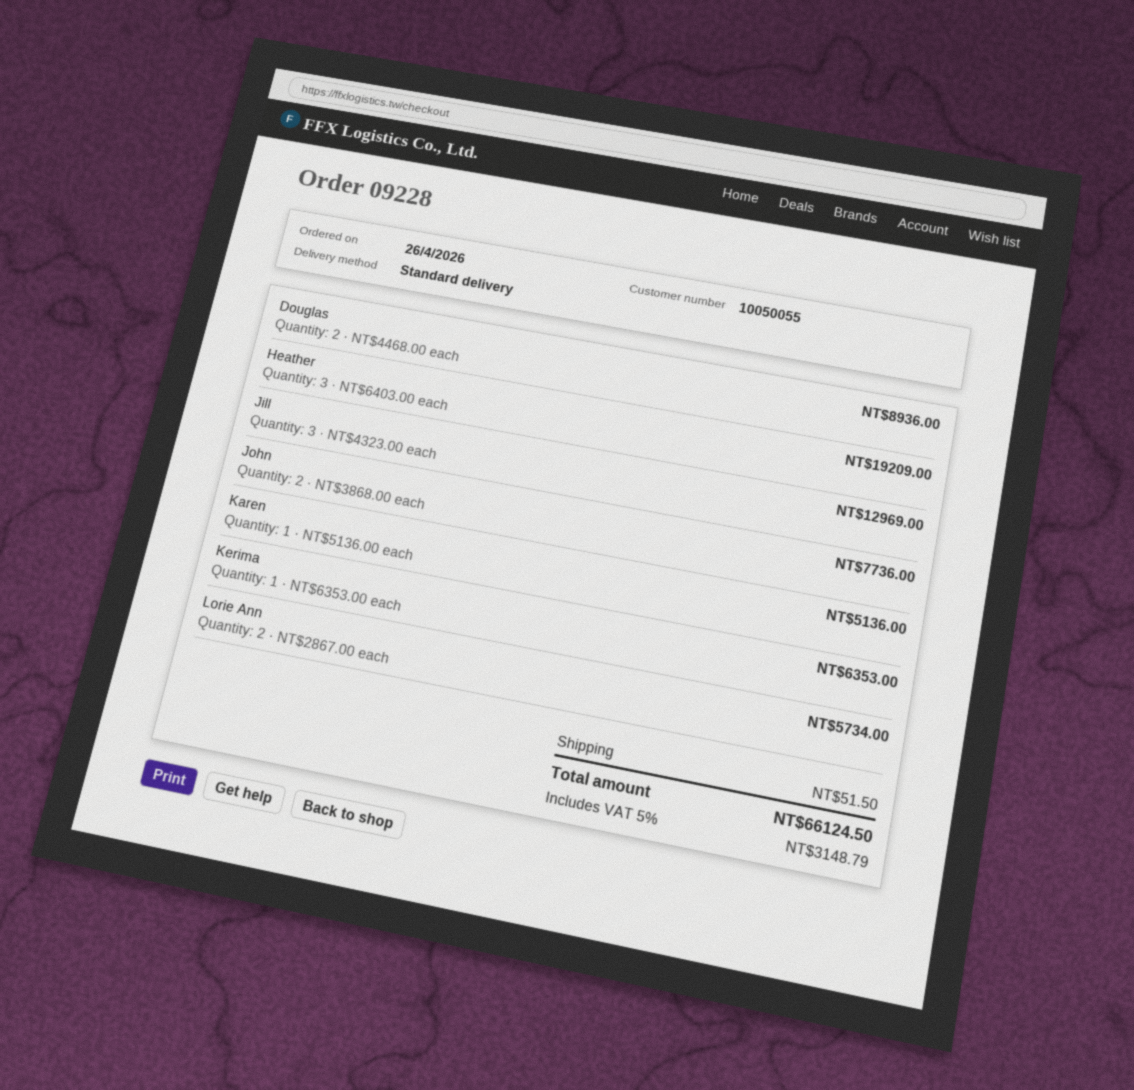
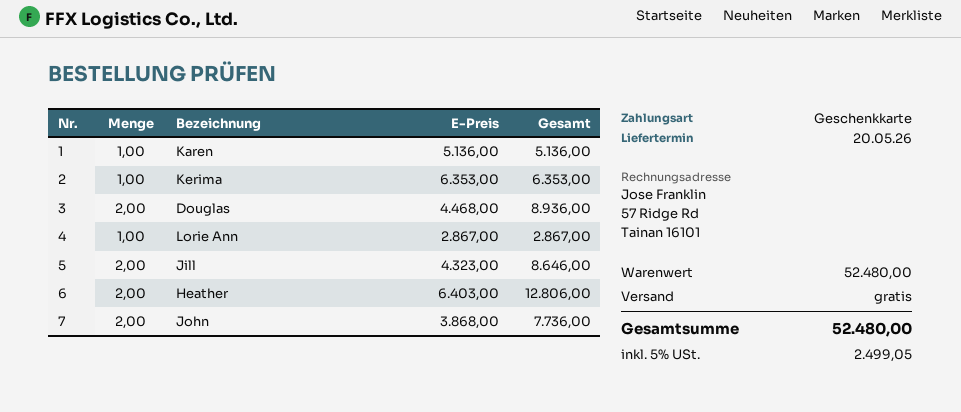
Heather: 3 x 6403.00 = 19209.00 -> 2 x 6403.00 = 12806.00
Jill: 3 x 4323.00 = 12969.00 -> 2 x 4323.00 = 8646.00
Lorie Ann: 2 x 2867.00 = 5734.00 -> 1 x 2867.00 = 2867.00
shipping: 51.50 -> 0.00
tax: 5% = 3148.79 -> 5% = 2499.05
total: 66124.50 -> 52480.00

